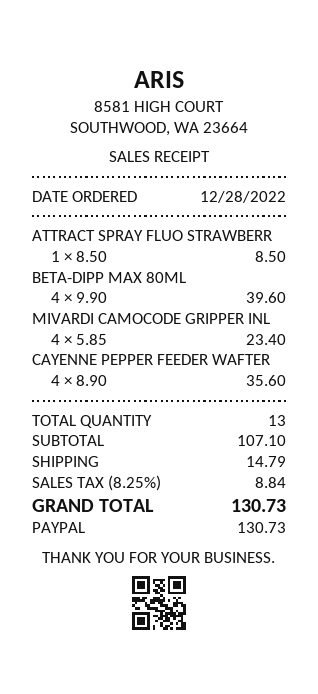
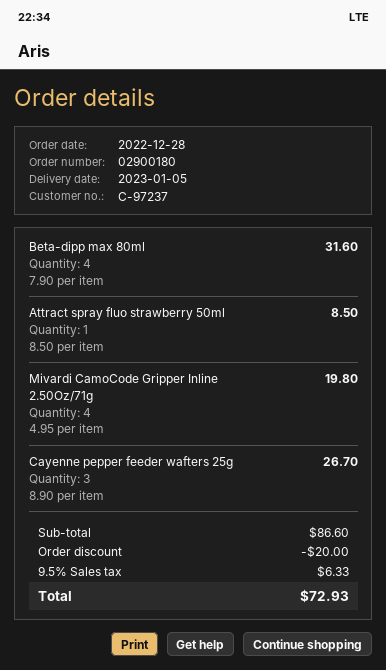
BETA-DIPP MAX 80ML: 4 x 9.90 = 39.60 -> 4 x 7.90 = 31.60
MIVARDI CAMOCODE GRIPPER INL: 4 x 5.85 = 23.40 -> 4 x 4.95 = 19.80
CAYENNE PEPPER FEEDER WAFTER: 4 x 8.90 = 35.60 -> 3 x 8.90 = 26.70
subtotal: 107.10 -> 86.60
discount: none -> 20.00
shipping: 14.79 -> none
tax: 8.25% = 8.84 -> 9.5% = 6.33
total: 130.73 -> 72.93

